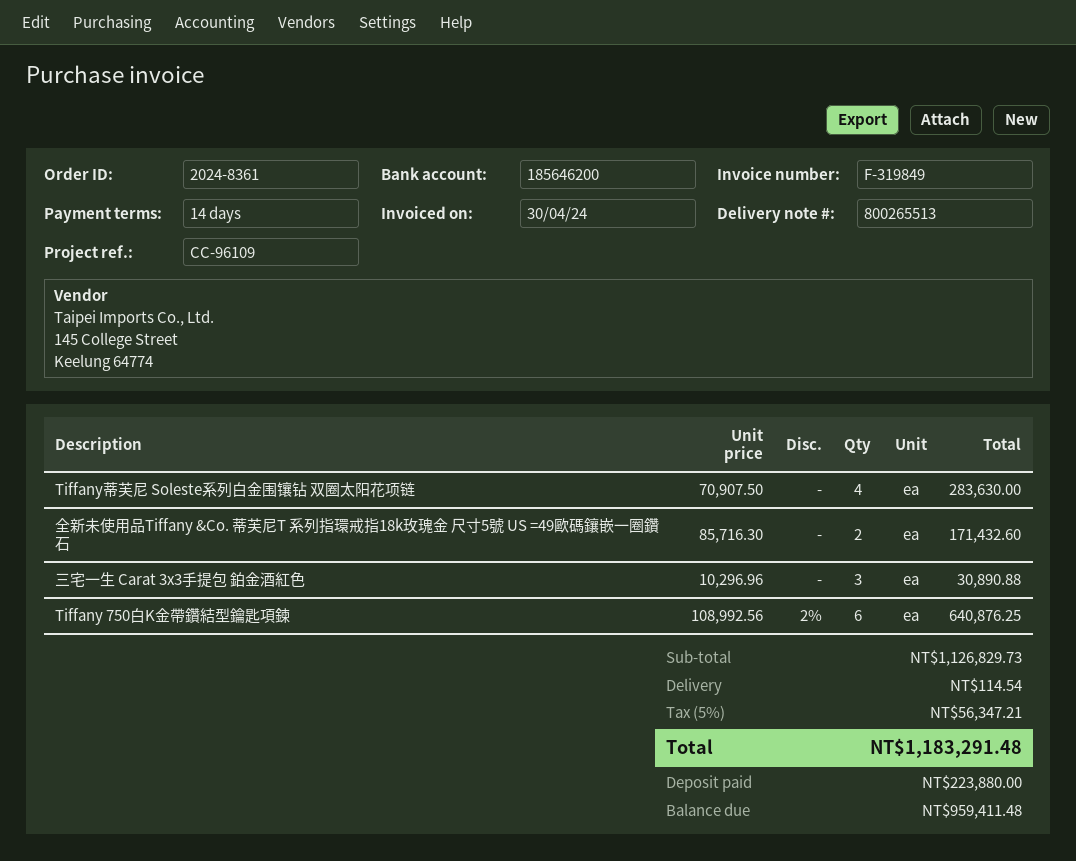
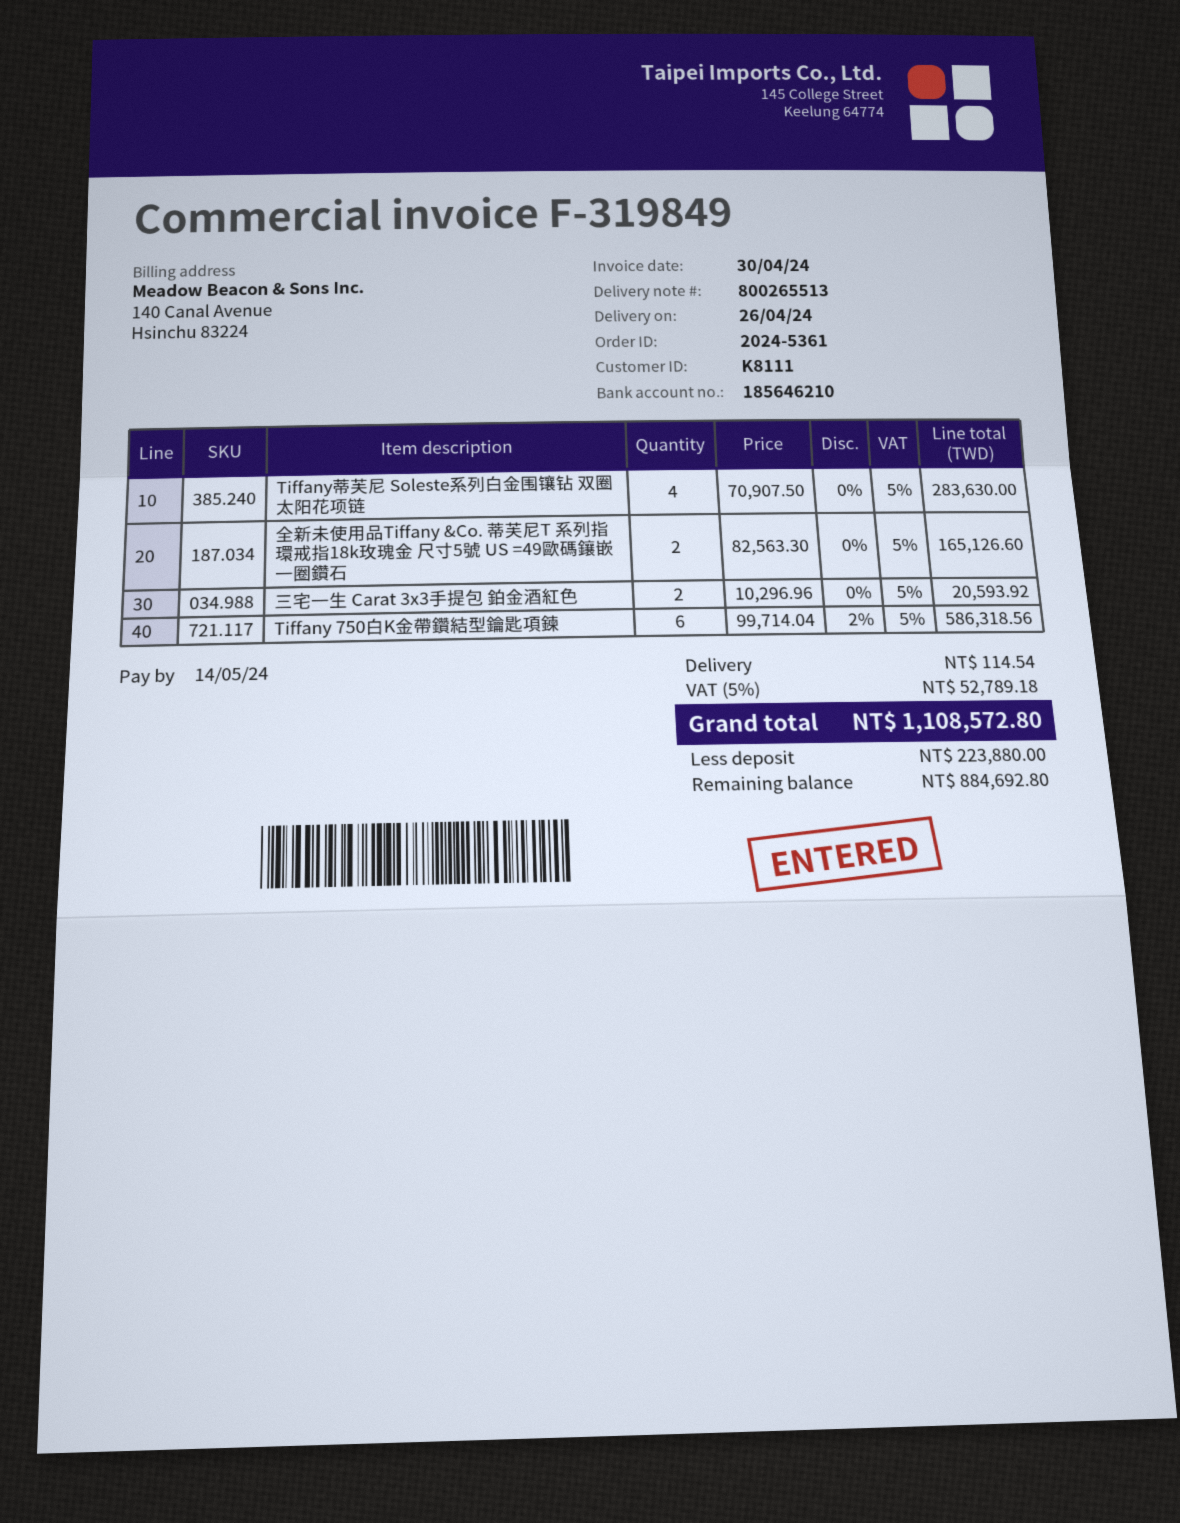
order number: 2024-8361 -> 2024-5361
bank account: 185646200 -> 185646210
全新未使用品Tiffany &Co. 蒂芙尼T 系列指環戒指18k玫瑰金 尺寸5號 US =49歐碼鑲嵌一圈鑽石: 2 x 85716.30 = 171432.60 -> 2 x 82563.30 = 165126.60
三宅一生 Carat 3x3手提包 鉑金酒紅色: 3 x 10296.96 = 30890.88 -> 2 x 10296.96 = 20593.92
Tiffany 750白K金帶鑽結型鑰匙項鍊: 6 x 108992.56 - 2% = 640876.25 -> 6 x 99714.04 - 2% = 586318.56
tax: 5% = 56347.21 -> 5% = 52789.18
total: 1183291.48 -> 1108572.80
balance: 959411.48 -> 884692.80

